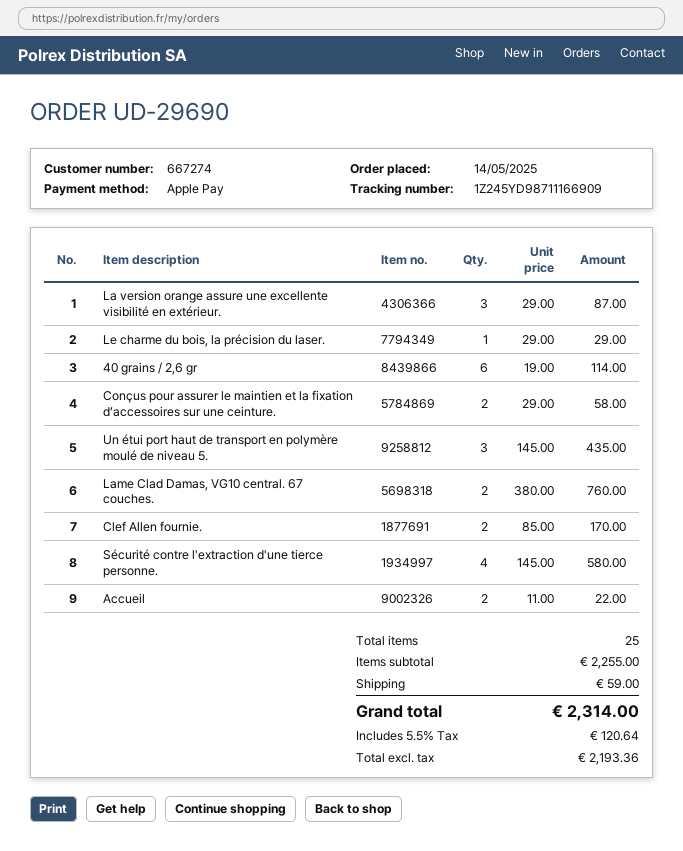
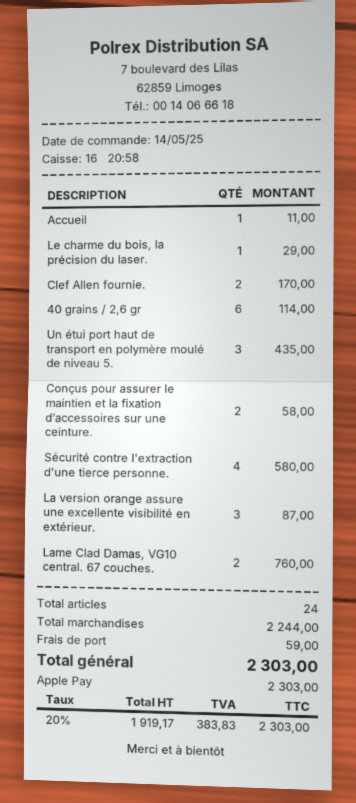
Accueil: 2 for 22.00 -> 1 for 11.00
total quantity: 25 -> 24
subtotal: 2255.00 -> 2244.00
net: 2193.36 -> 1919.17
tax: 5.5% = 120.64 -> 20% = 383.83
total: 2314.00 -> 2303.00

